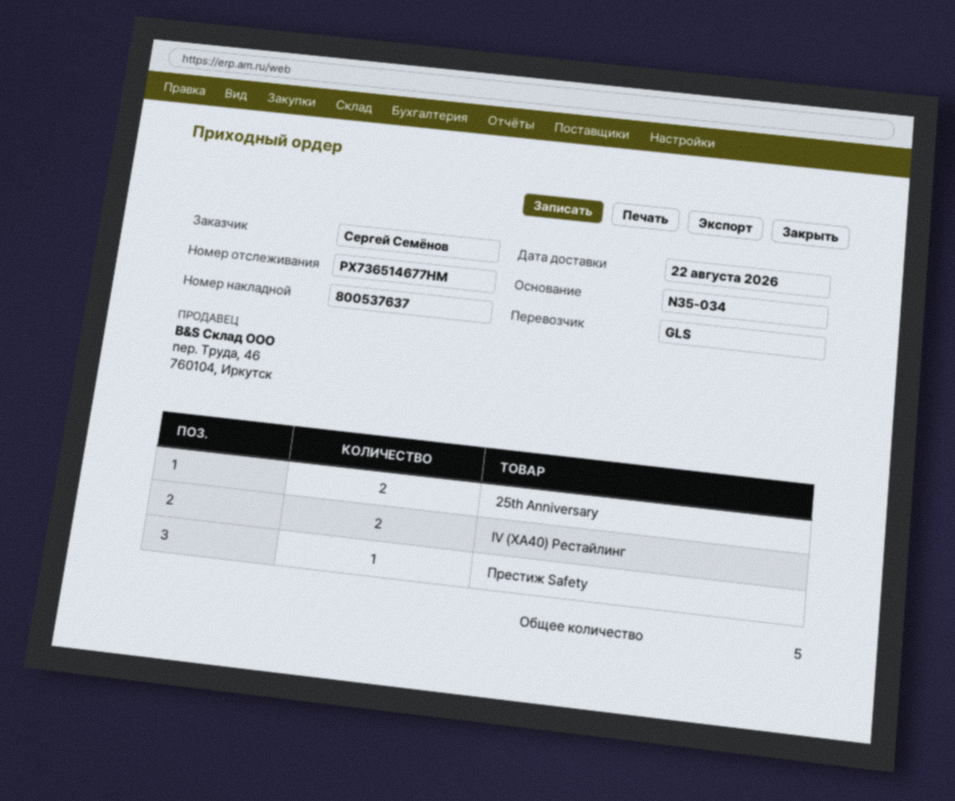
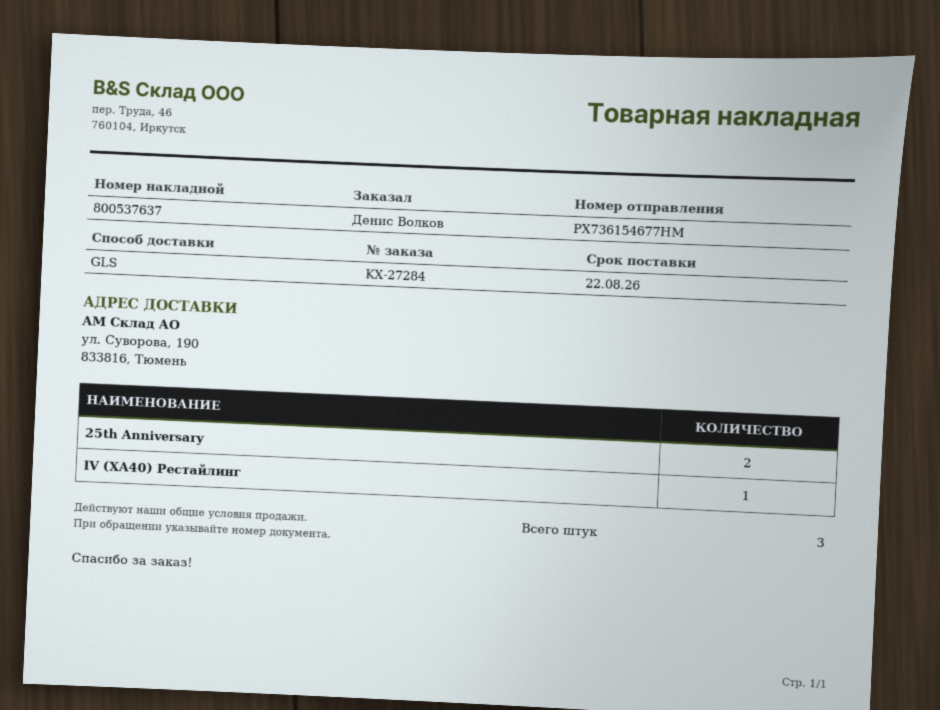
ordered by: Сергей Семёнов -> Денис Волков
tracking number: PX736514677HM -> PX736154677HM
IV (XA40) Рестайлинг: 2 -> 1
Престиж Safety: 1 -> none
total quantity: 5 -> 3

